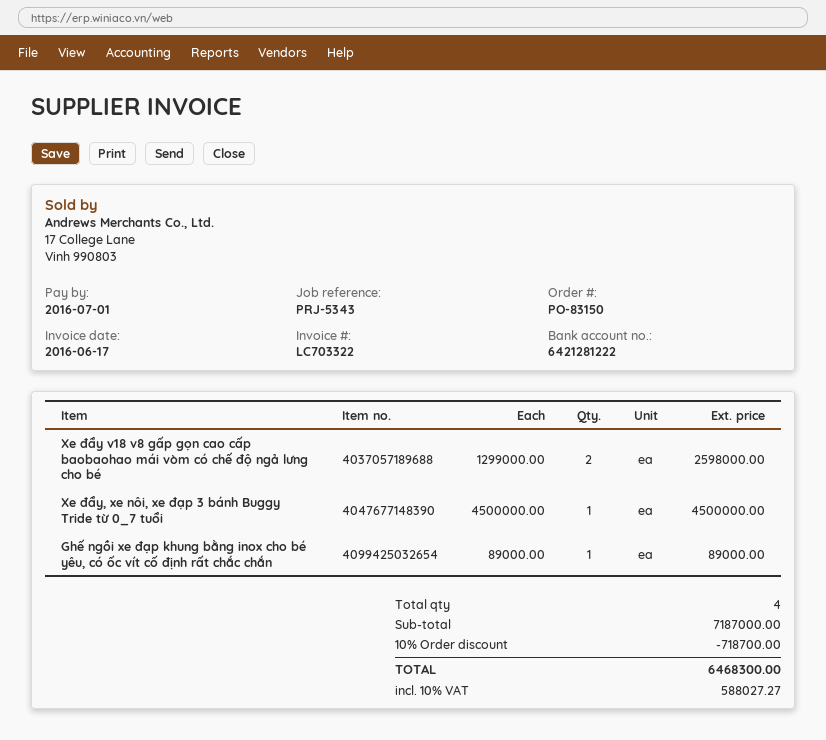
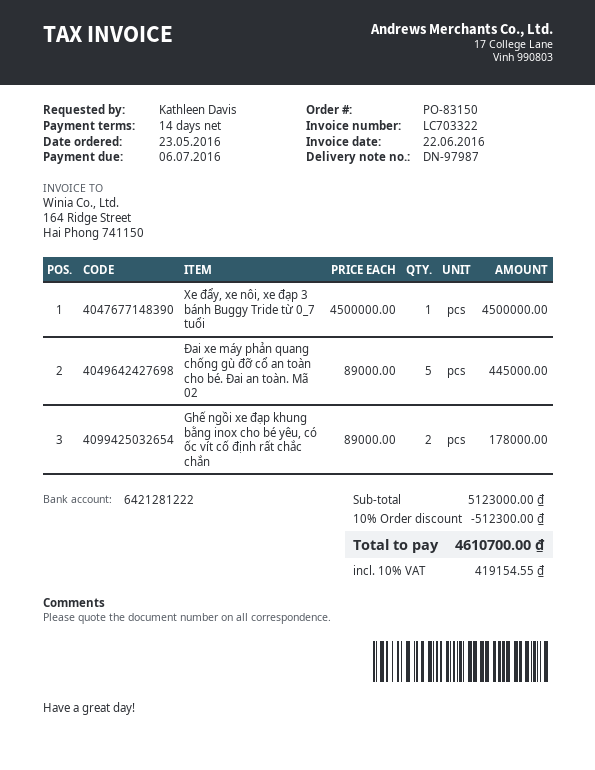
invoice date: 2016-06-17 -> 2016-06-22
due date: 2016-07-01 -> 2016-07-06
Xe đẩy v18 v8 gấp gọn cao cấp baobaohao mái vòm có chế độ ngả lưng cho bé: 2 x 1299000.00 = 2598000.00 -> none
Ghế ngồi xe đạp khung bằng inox cho bé yêu, có ốc vít cố định rất chắc chắn: 1 x 89000.00 = 89000.00 -> 2 x 89000.00 = 178000.00
Đai xe máy phản quang chống gù đỡ cổ an toàn cho bé. Đai an toàn. Mã 02: none -> 5 x 89000.00 = 445000.00
subtotal: 7187000.00 -> 5123000.00
discount: 10% = 718700.00 -> 10% = 512300.00
tax: 10% = 588027.27 -> 10% = 419154.55
total: 6468300.00 -> 4610700.00

